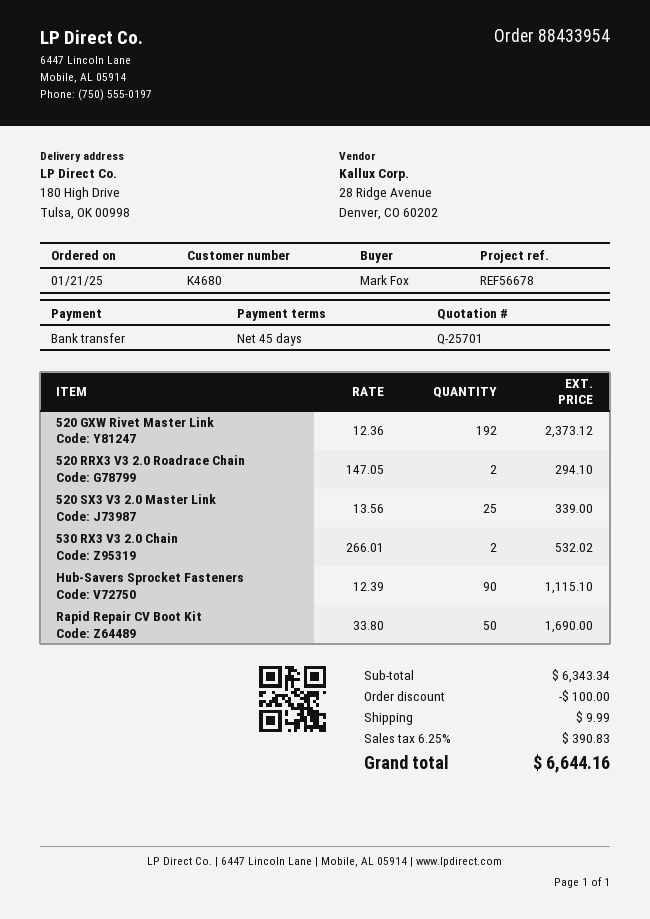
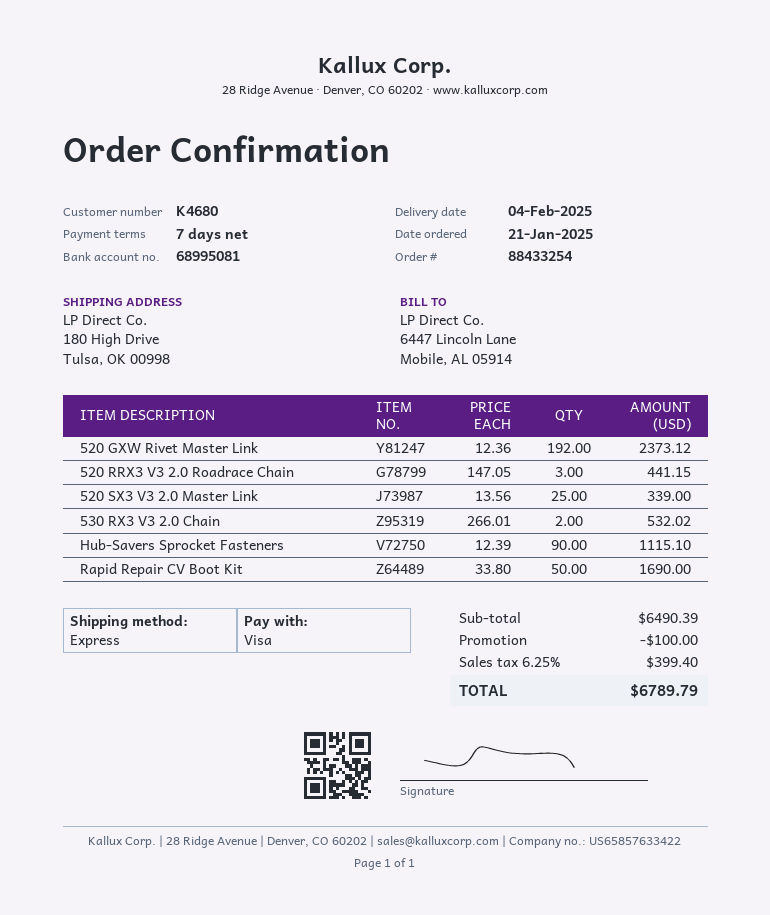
order number: 88433954 -> 88433254
payment terms: 45 days -> 7 days
payment method: bank transfer -> Visa
520 RRX3 V3 2.0 Roadrace Chain: 2 x 147.05 = 294.10 -> 3 x 147.05 = 441.15
subtotal: 6343.34 -> 6490.39
shipping: 9.99 -> none
tax: 6.25% = 390.83 -> 6.25% = 399.40
total: 6644.16 -> 6789.79

